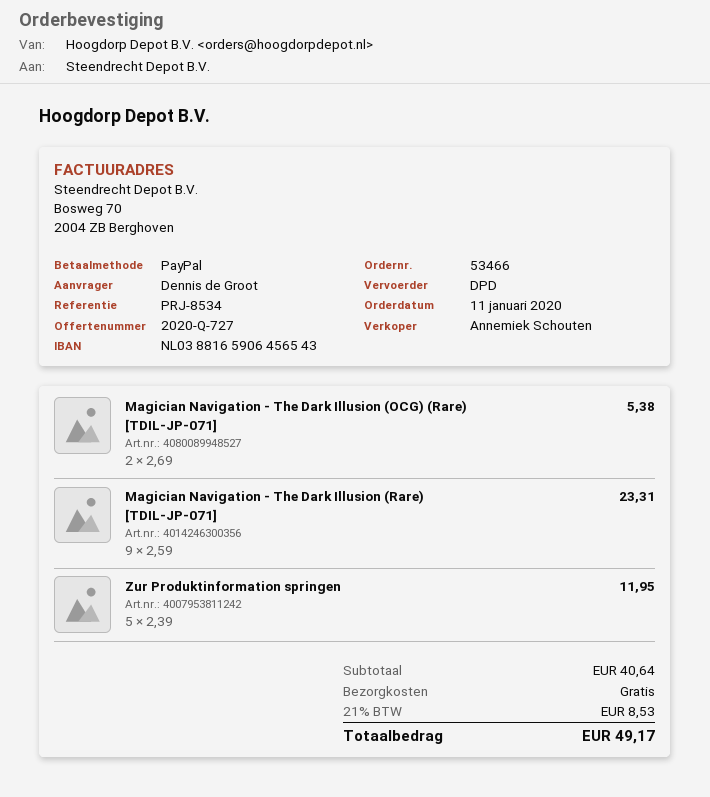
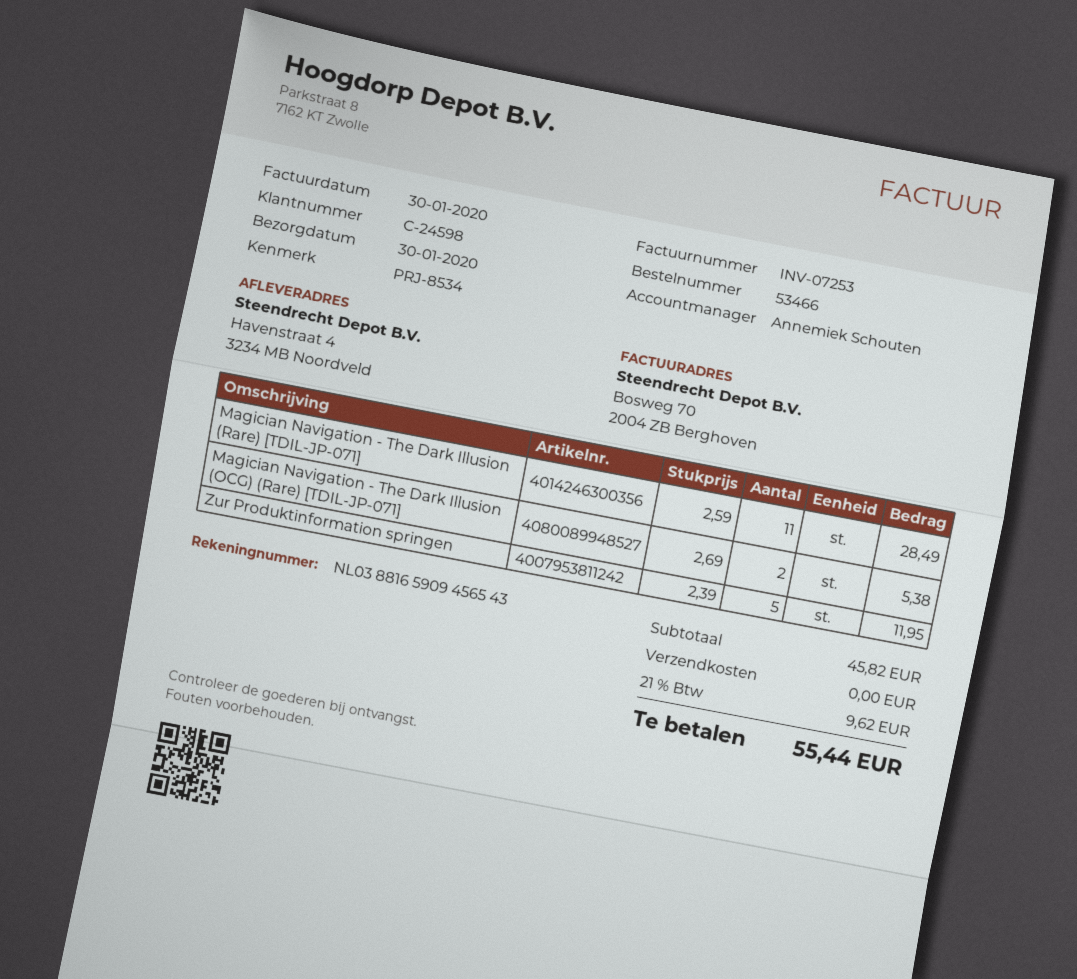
bank account: NL0388165906456543 -> NL0388165909456543
Magician Navigation - The Dark Illusion (Rare) [TDIL-JP-071]: 9 x 2.59 = 23.31 -> 11 x 2.59 = 28.49
subtotal: 40.64 -> 45.82
tax: 21% = 8.53 -> 21% = 9.62
total: 49.17 -> 55.44

